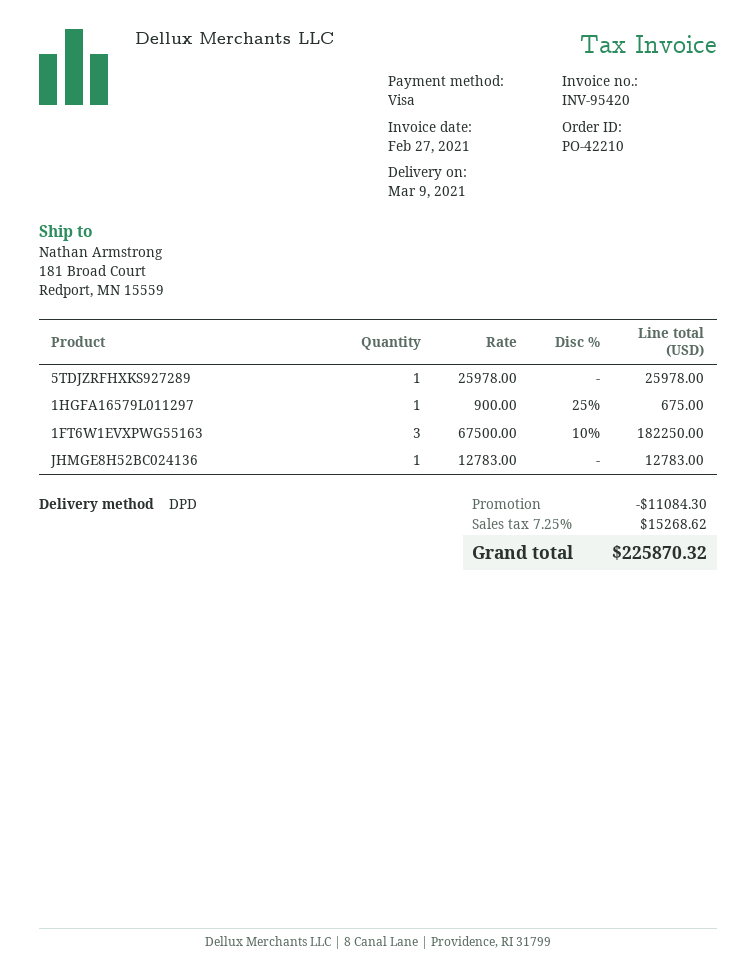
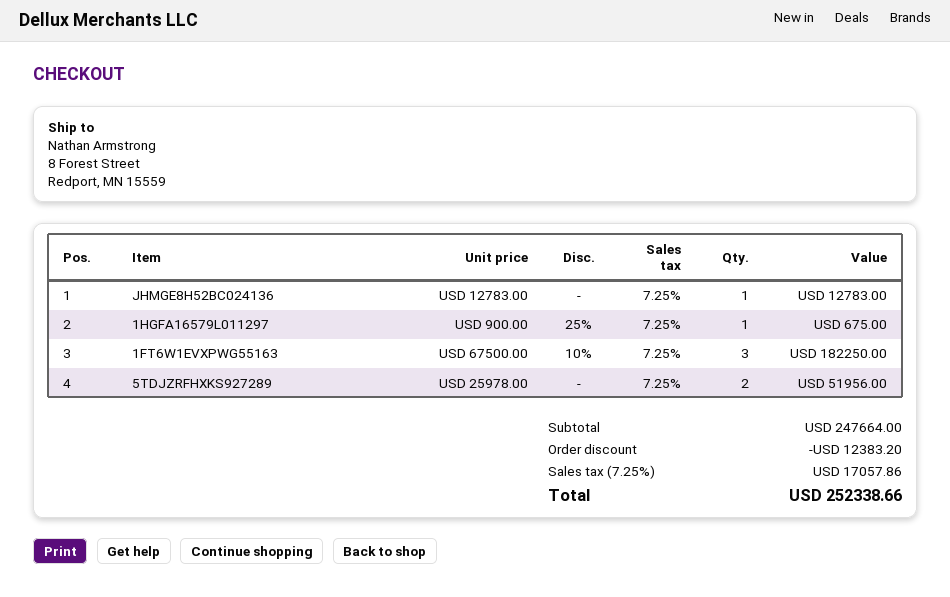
ship to: 181 Broad Court, Redport, MN 15559 -> 8 Forest Street, Redport, MN 15559
5TDJZRFHXKS927289: 1 x 25978.00 = 25978.00 -> 2 x 25978.00 = 51956.00
discount: 11084.30 -> 12383.20
tax: 7.25% = 15268.62 -> 7.25% = 17057.86
total: 225870.32 -> 252338.66

